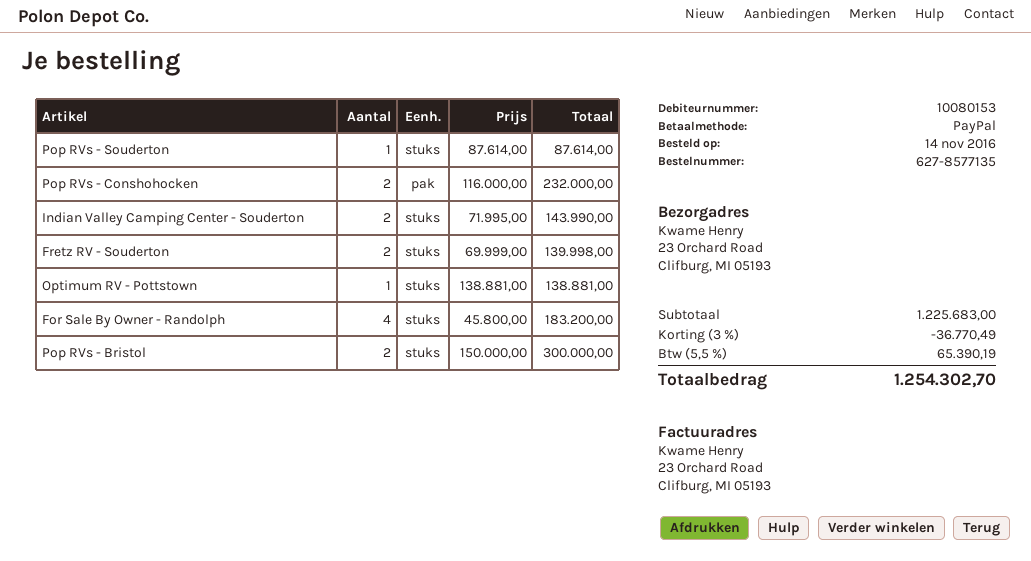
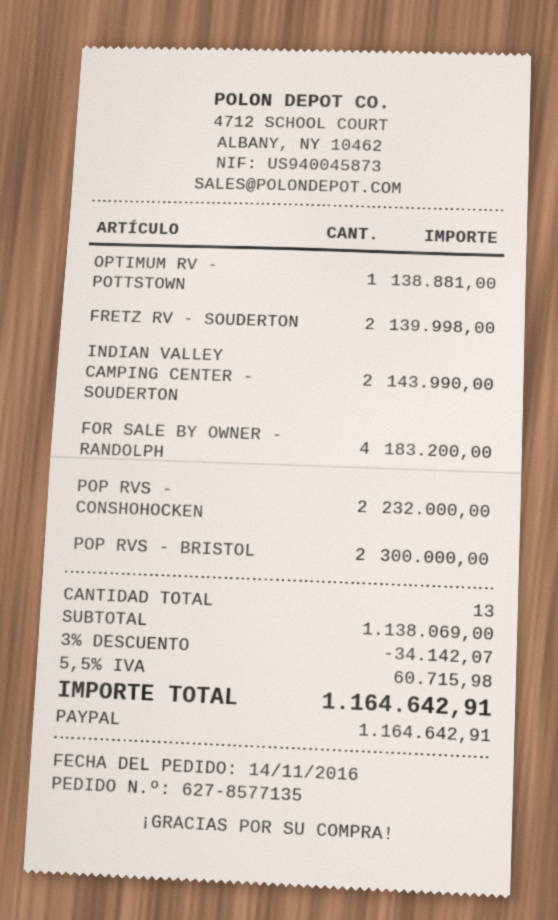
Pop RVs - Souderton: 1 for 87614.00 -> none
subtotal: 1225683.00 -> 1138069.00
discount: 3% = 36770.49 -> 3% = 34142.07
tax: 5.5% = 65390.19 -> 5.5% = 60715.98
total: 1254302.70 -> 1164642.91

